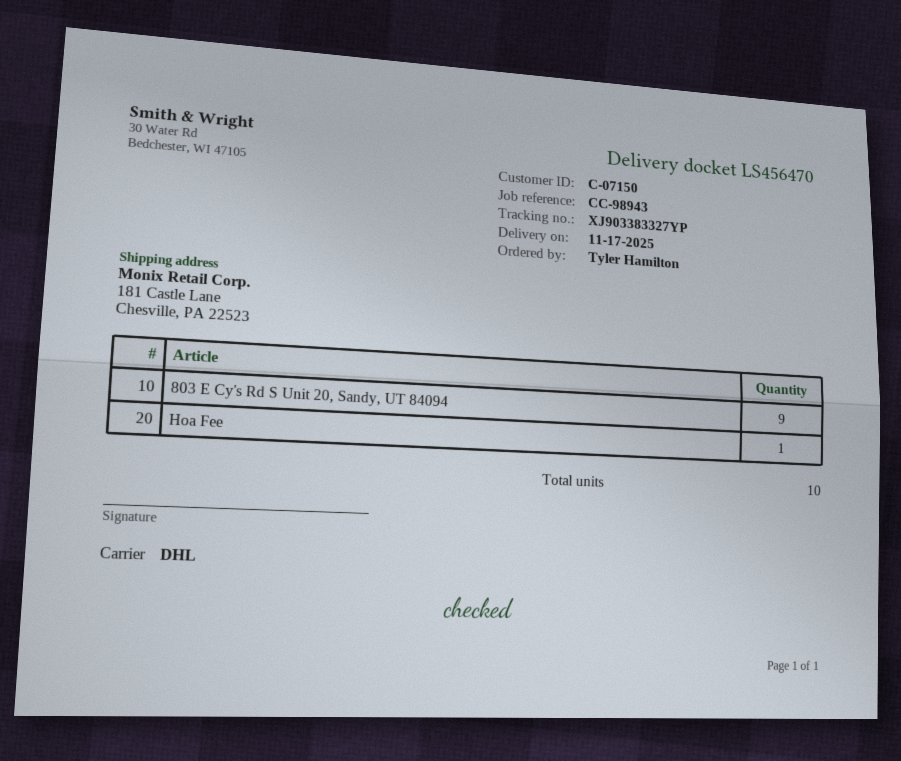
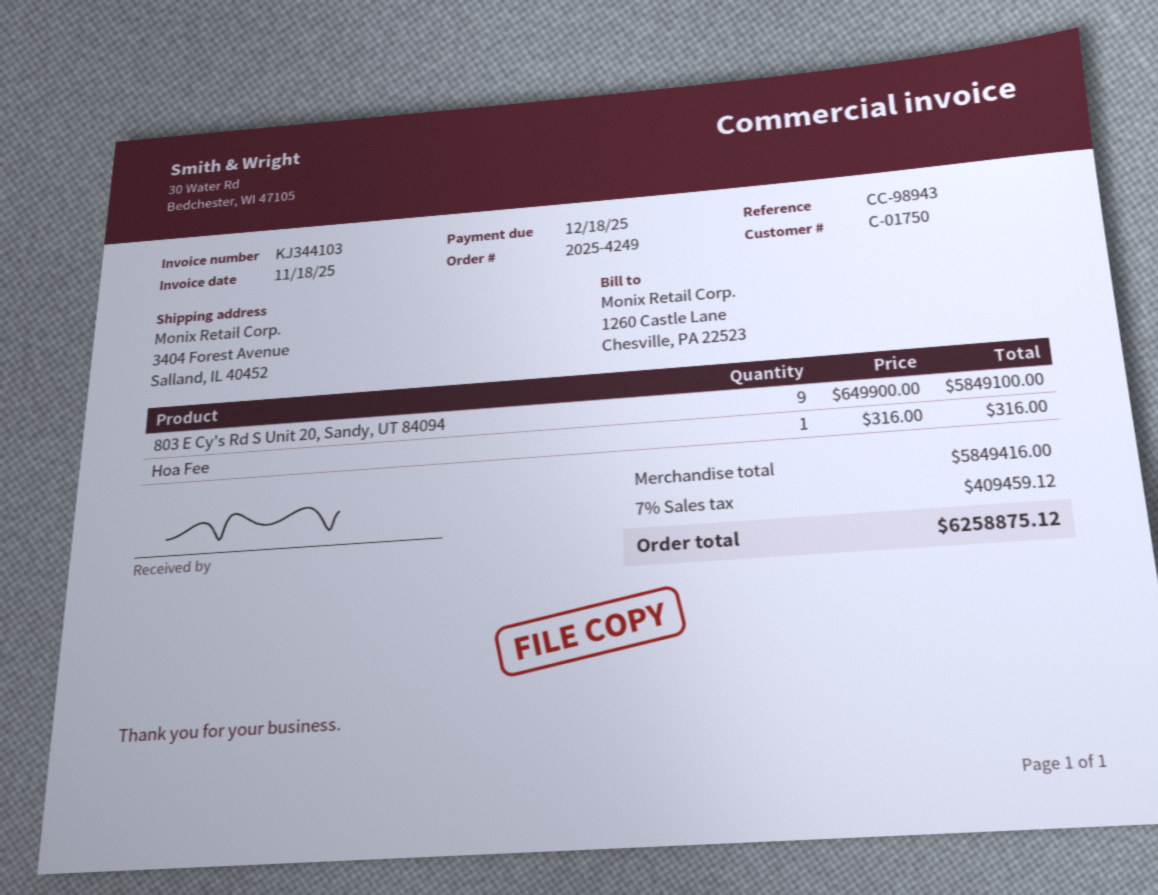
customer number: C-07150 -> C-01750
ship to: 181 Castle Lane, Chesville, PA 22523 -> 3404 Forest Avenue, Salland, IL 40452

